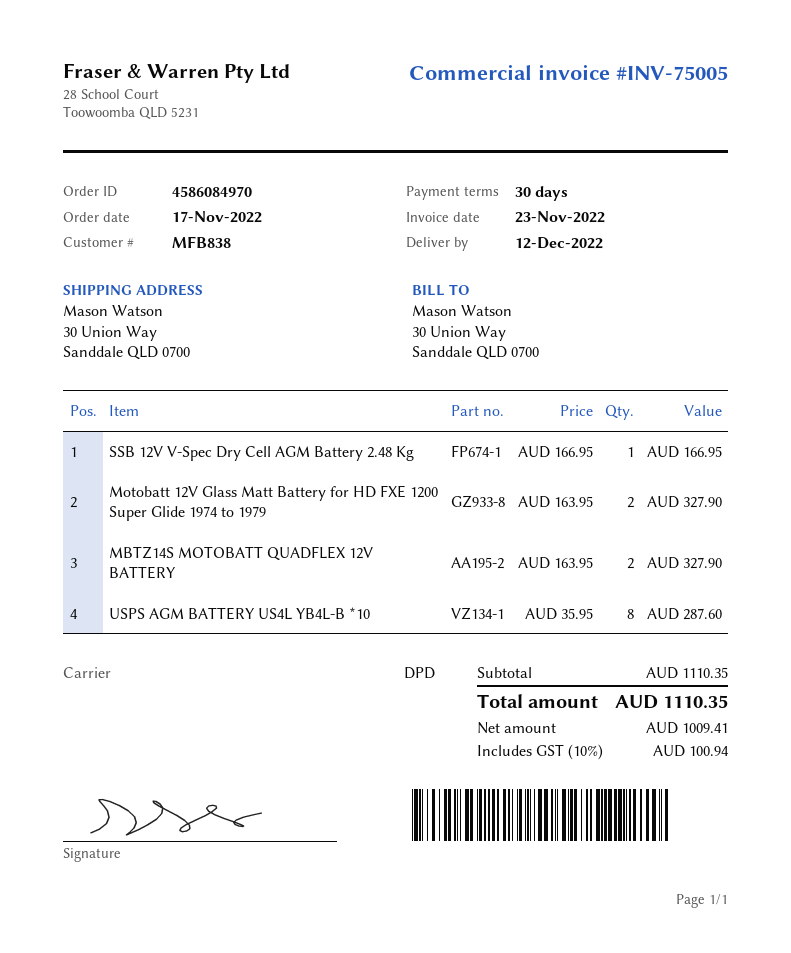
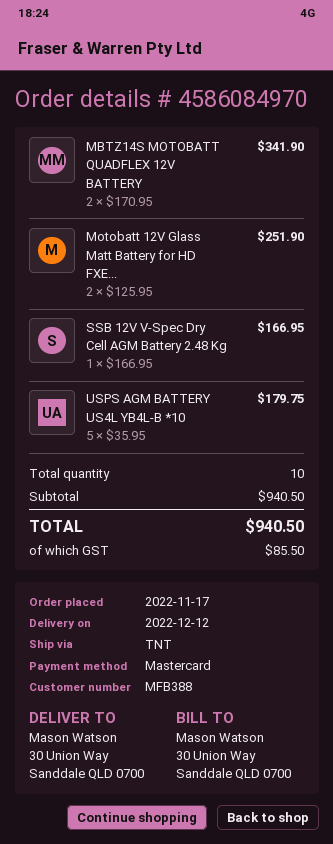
customer number: MFB838 -> MFB388
shipping method: DPD -> TNT
Motobatt 12V Glass Matt Battery for HD FXE 1200 Super Glide 1974 to 1979: 2 x 163.95 = 327.90 -> 2 x 125.95 = 251.90
MBTZ14S MOTOBATT QUADFLEX 12V BATTERY: 2 x 163.95 = 327.90 -> 2 x 170.95 = 341.90
USPS AGM BATTERY US4L YB4L-B *10: 8 x 35.95 = 287.60 -> 5 x 35.95 = 179.75
subtotal: 1110.35 -> 940.50
tax: 100.94 -> 85.50
total: 1110.35 -> 940.50

